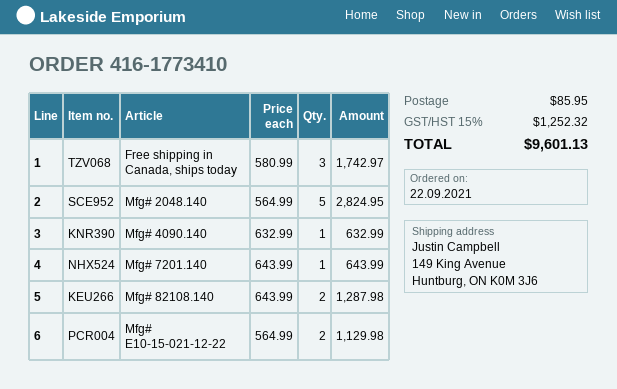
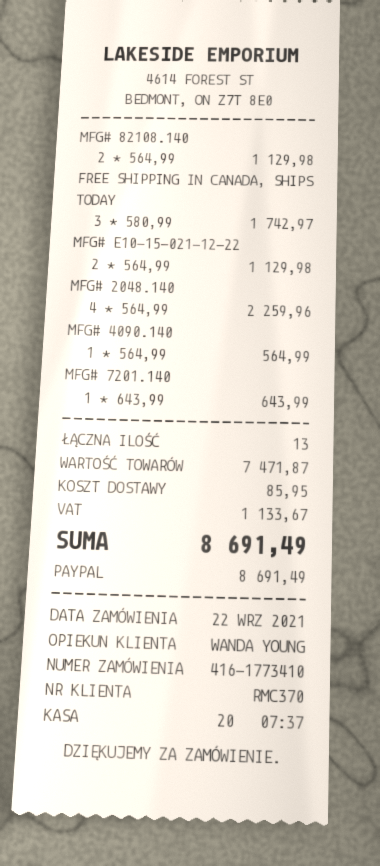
Mfg# 2048.140: 5 x 564.99 = 2824.95 -> 4 x 564.99 = 2259.96
Mfg# 4090.140: 1 x 632.99 = 632.99 -> 1 x 564.99 = 564.99
Mfg# 82108.140: 2 x 643.99 = 1287.98 -> 2 x 564.99 = 1129.98
tax: 1252.32 -> 1133.67
total: 9601.13 -> 8691.49

